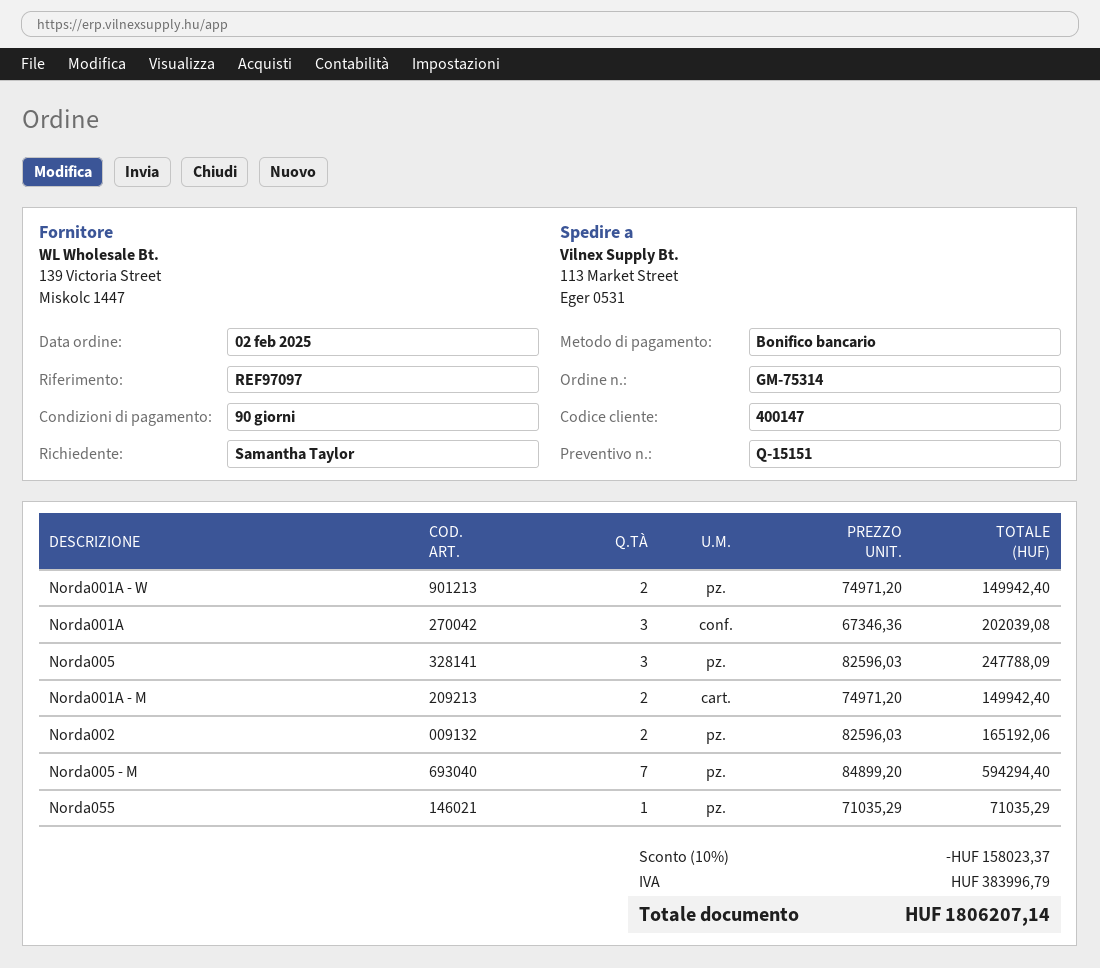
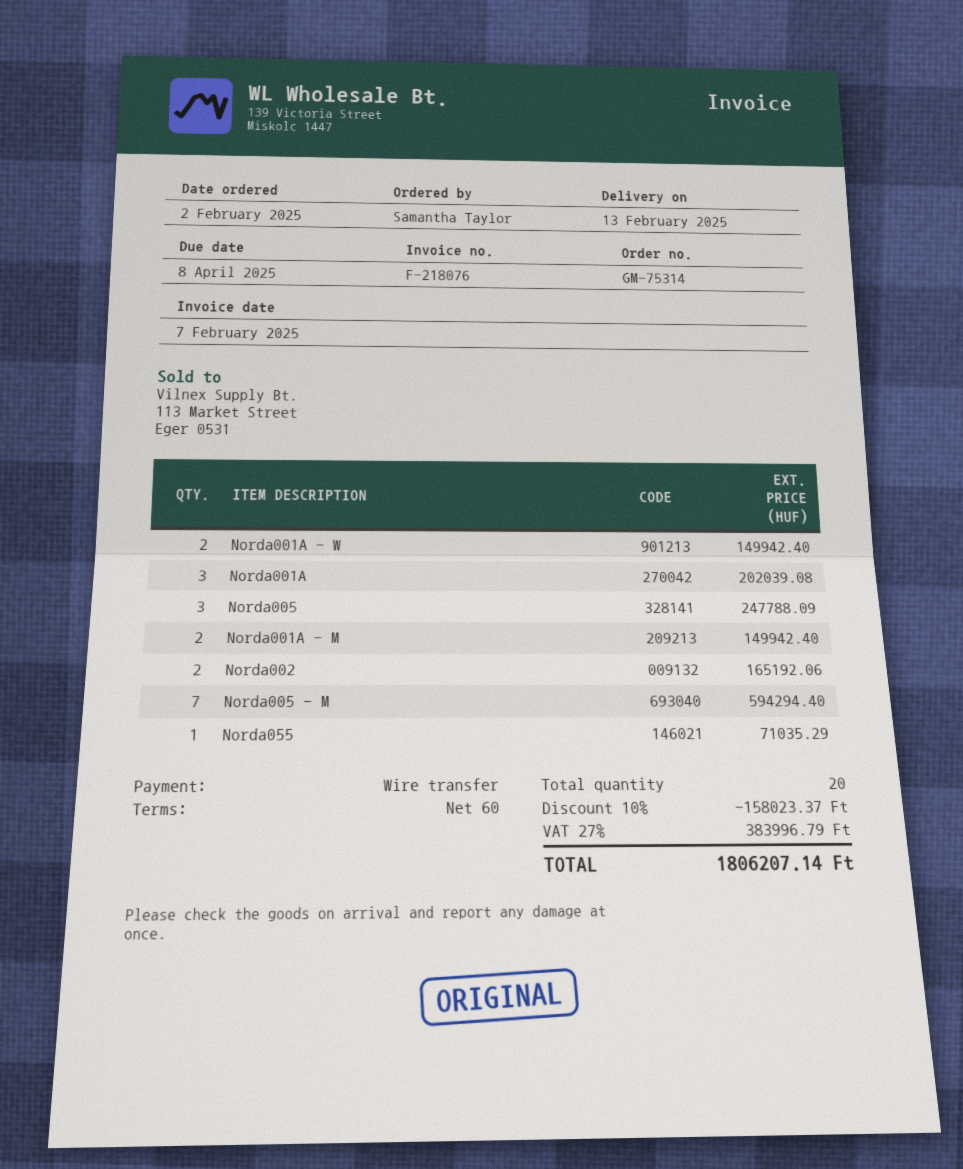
payment terms: 90 days -> 60 days

